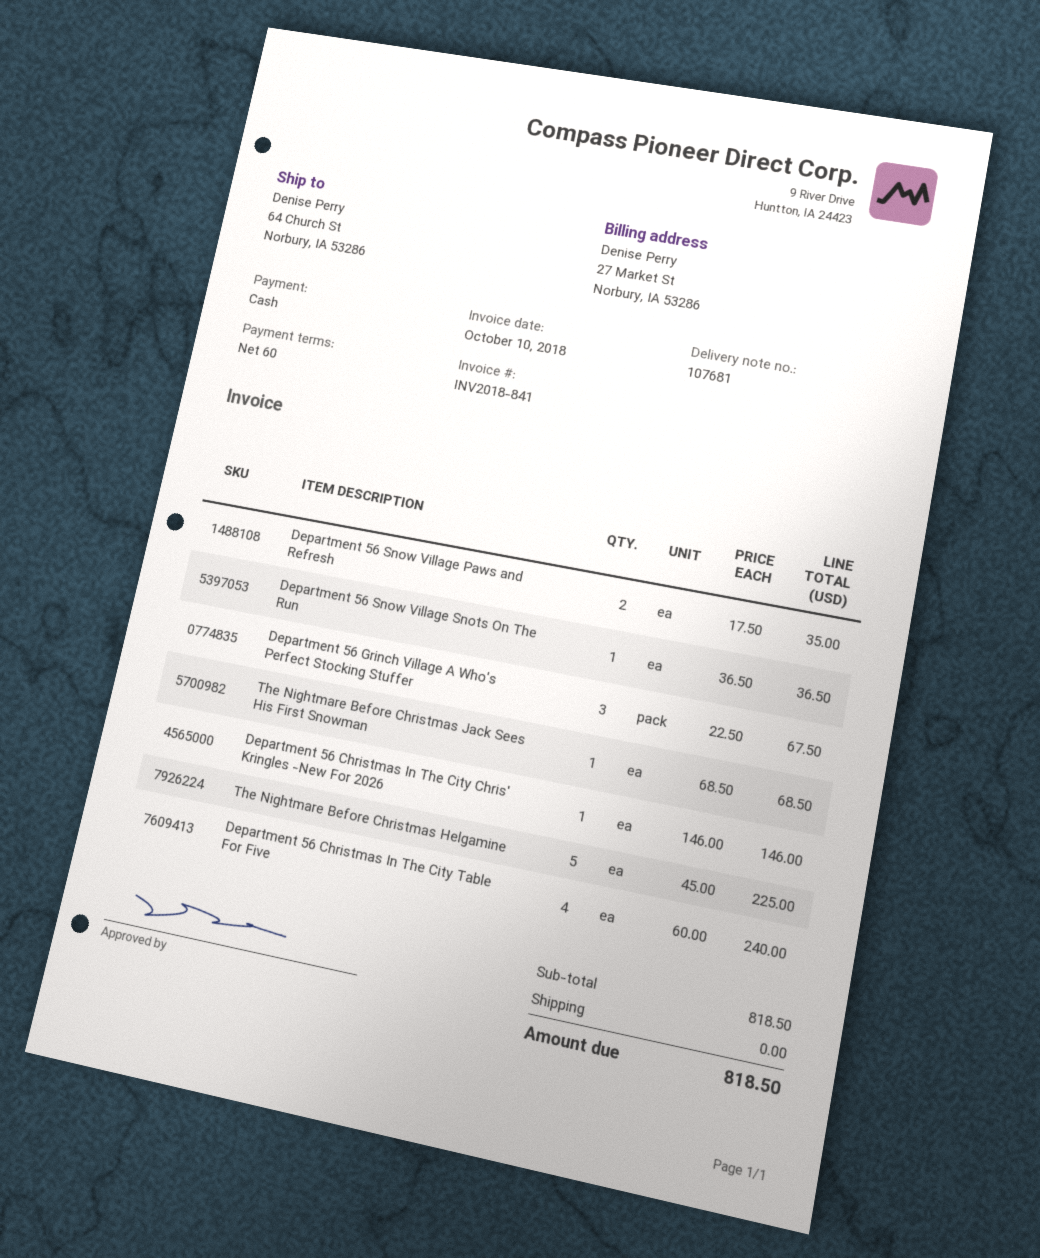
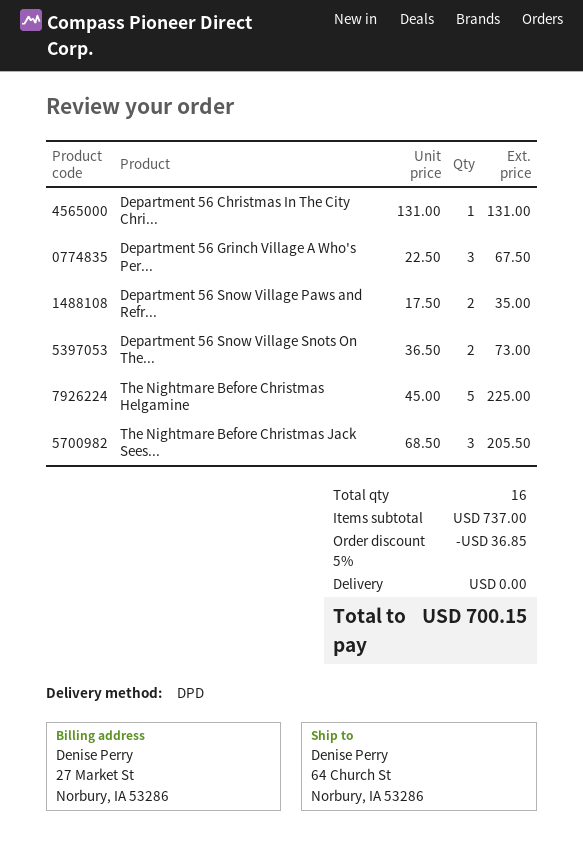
Department 56 Snow Village Snots On The Run: 1 x 36.50 = 36.50 -> 2 x 36.50 = 73.00
The Nightmare Before Christmas Jack Sees His First Snowman: 1 x 68.50 = 68.50 -> 3 x 68.50 = 205.50
Department 56 Christmas In The City Chris' Kringles -New For 2026: 1 x 146.00 = 146.00 -> 1 x 131.00 = 131.00
Department 56 Christmas In The City Table For Five: 4 x 60.00 = 240.00 -> none
subtotal: 818.50 -> 737.00
discount: none -> 5% = 36.85
total: 818.50 -> 700.15

